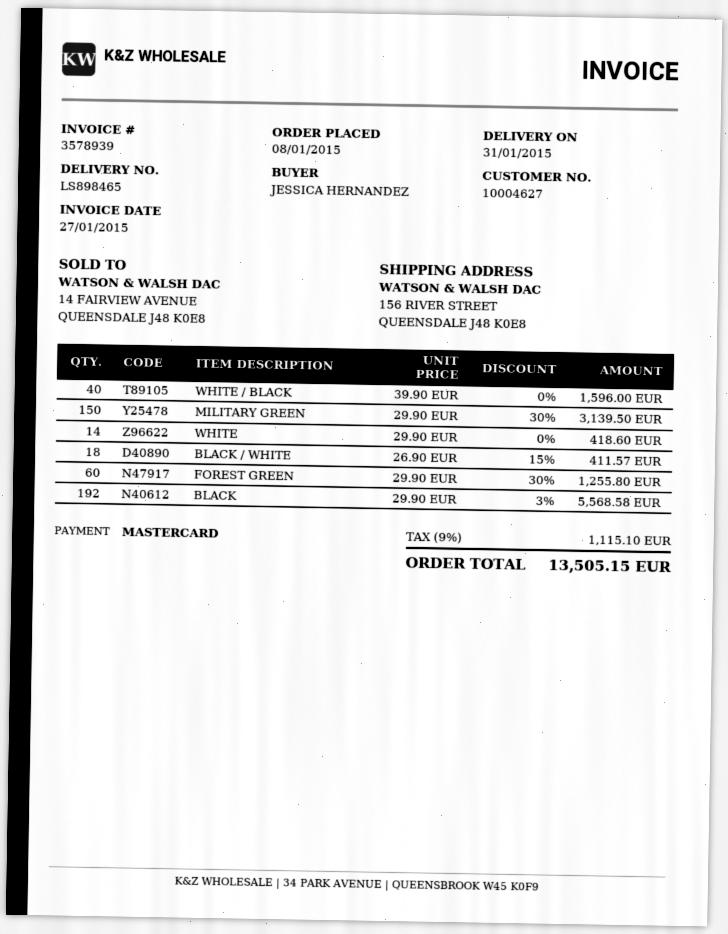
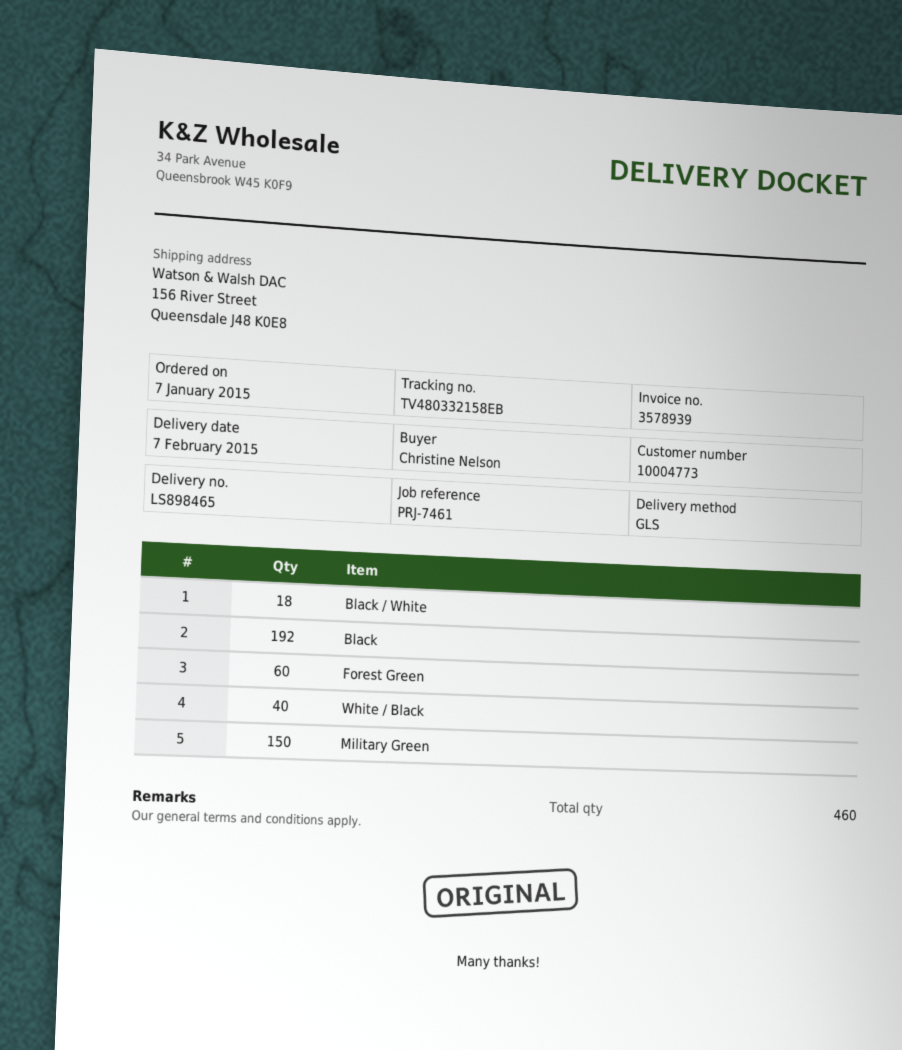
order date: 2015-01-08 -> 2015-01-07
delivery date: 2015-01-31 -> 2015-02-07
customer number: 10004627 -> 10004773
ordered by: JESSICA HERNANDEZ -> Christine Nelson
WHITE: 14 -> none

